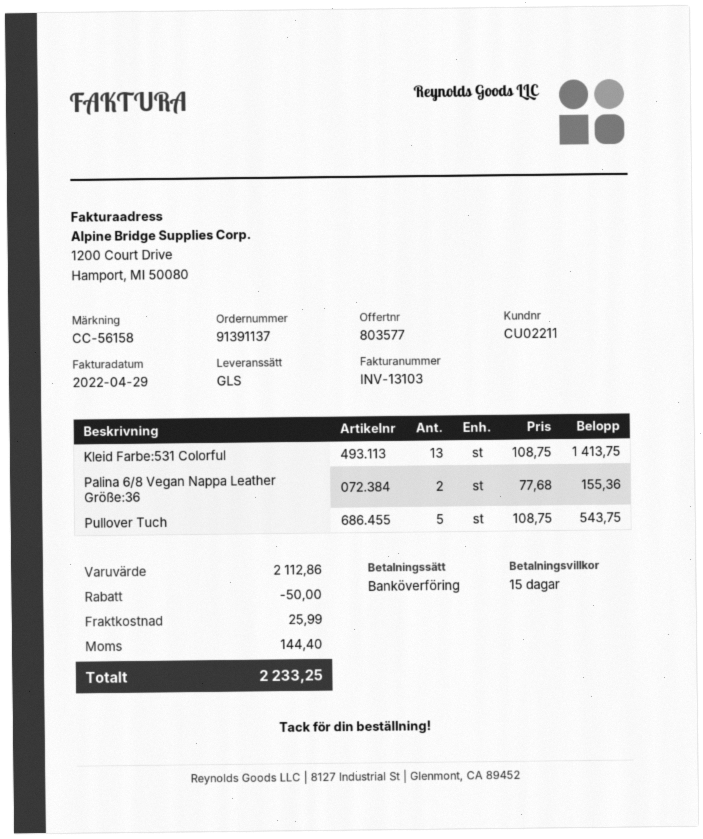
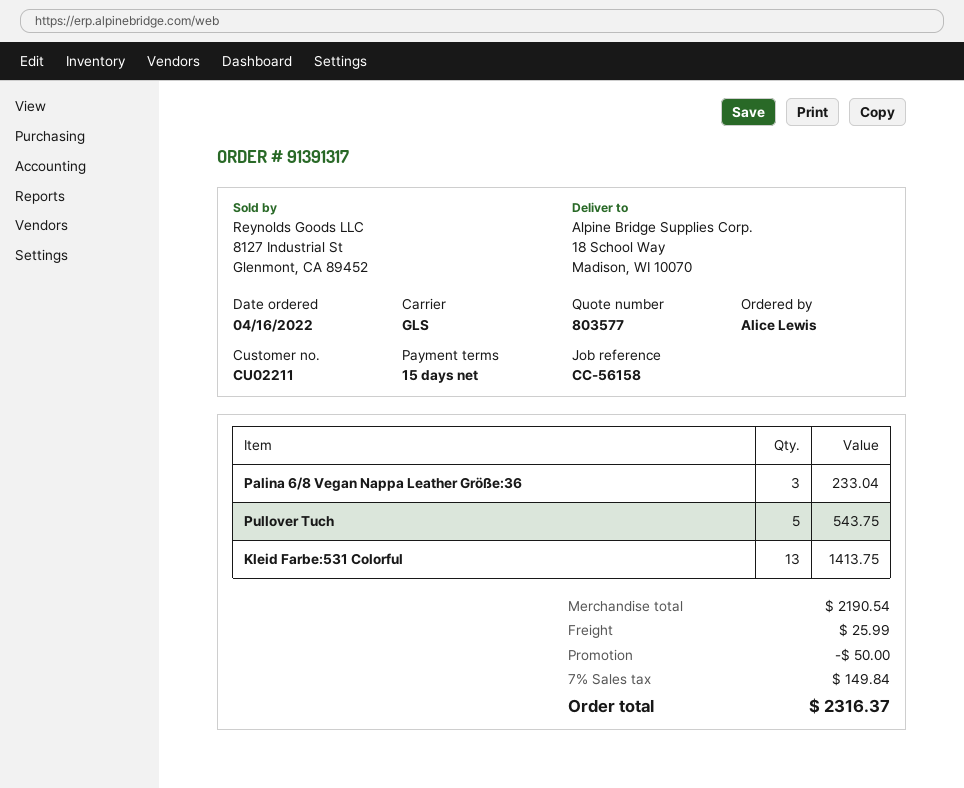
order number: 91391137 -> 91391317
Palina 6/8 Vegan Nappa Leather Größe:36: 2 for 155.36 -> 3 for 233.04
subtotal: 2112.86 -> 2190.54
tax: 144.40 -> 149.84
total: 2233.25 -> 2316.37

